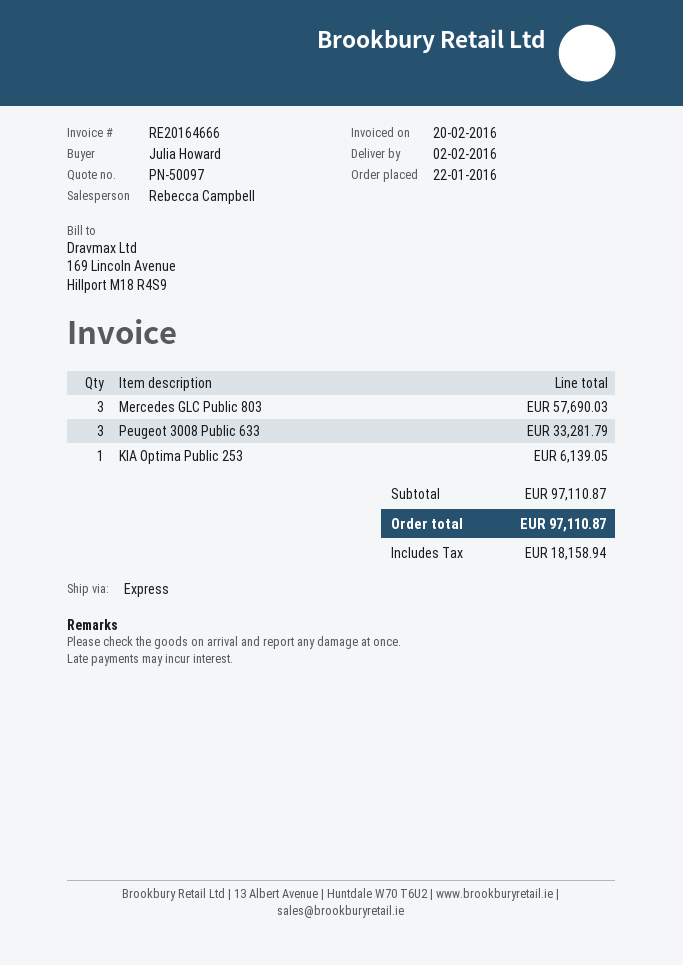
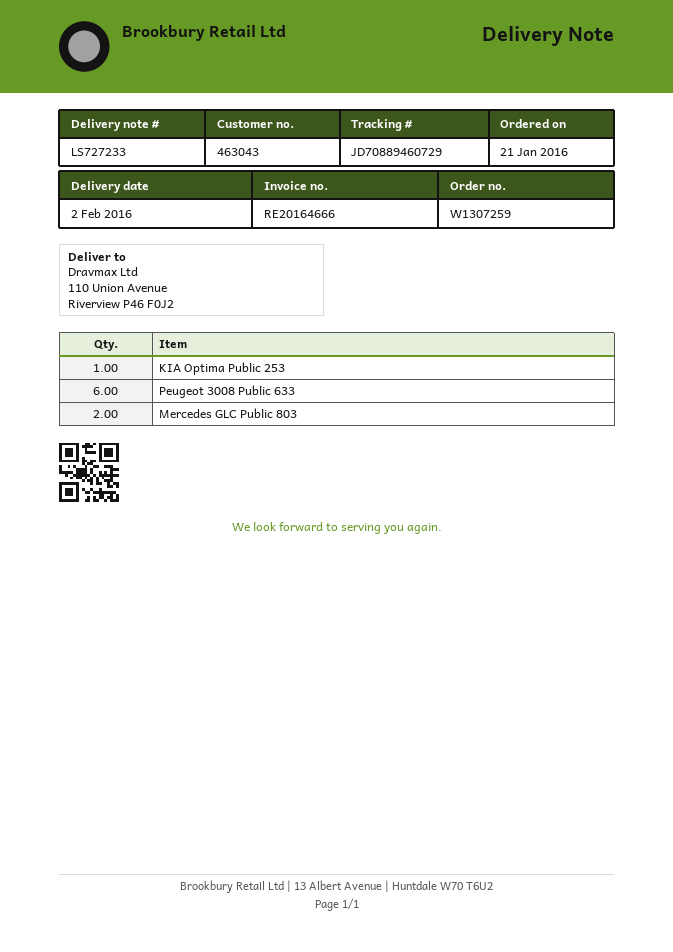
order date: 2016-01-22 -> 2016-01-21
Mercedes GLC Public 803: 3 -> 2
Peugeot 3008 Public 633: 3 -> 6

